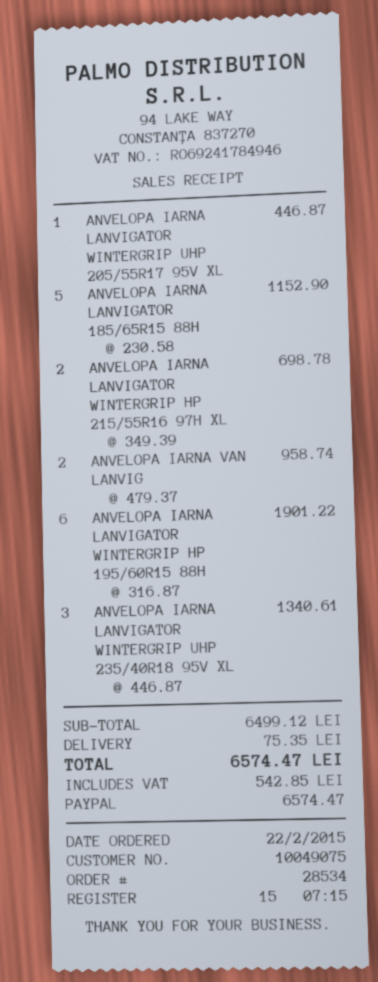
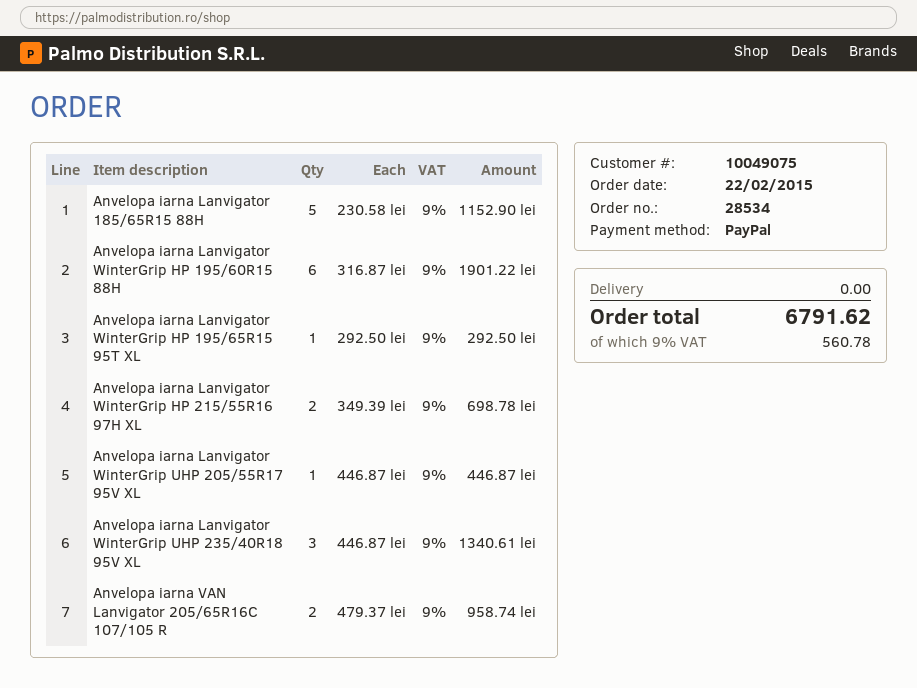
Anvelopa iarna Lanvigator WinterGrip HP 195/65R15 95T XL: none -> 1 x 292.50 = 292.50
shipping: 75.35 -> 0.00
tax: 542.85 -> 560.78
total: 6574.47 -> 6791.62

